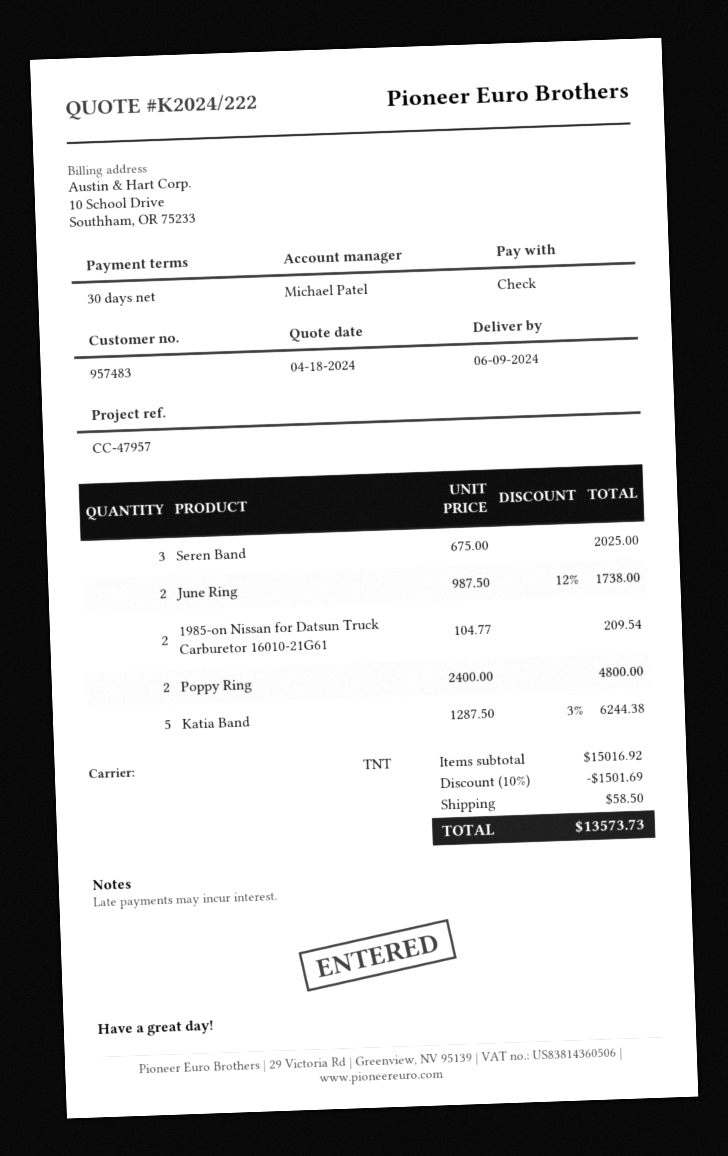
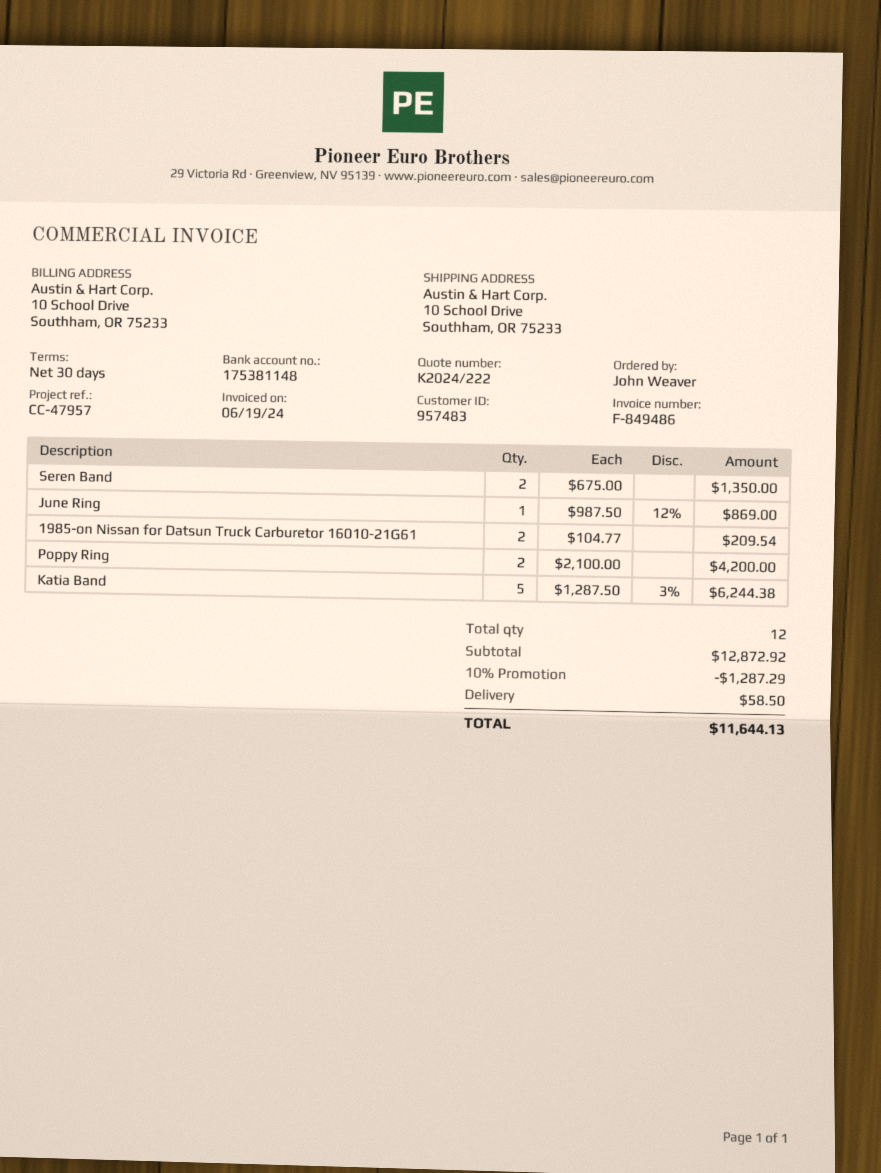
Seren Band: 3 x 675.00 = 2025.00 -> 2 x 675.00 = 1350.00
June Ring: 2 x 987.50 - 12% = 1738.00 -> 1 x 987.50 - 12% = 869.00
Poppy Ring: 2 x 2400.00 = 4800.00 -> 2 x 2100.00 = 4200.00
subtotal: 15016.92 -> 12872.92
discount: 10% = 1501.69 -> 10% = 1287.29
total: 13573.73 -> 11644.13

